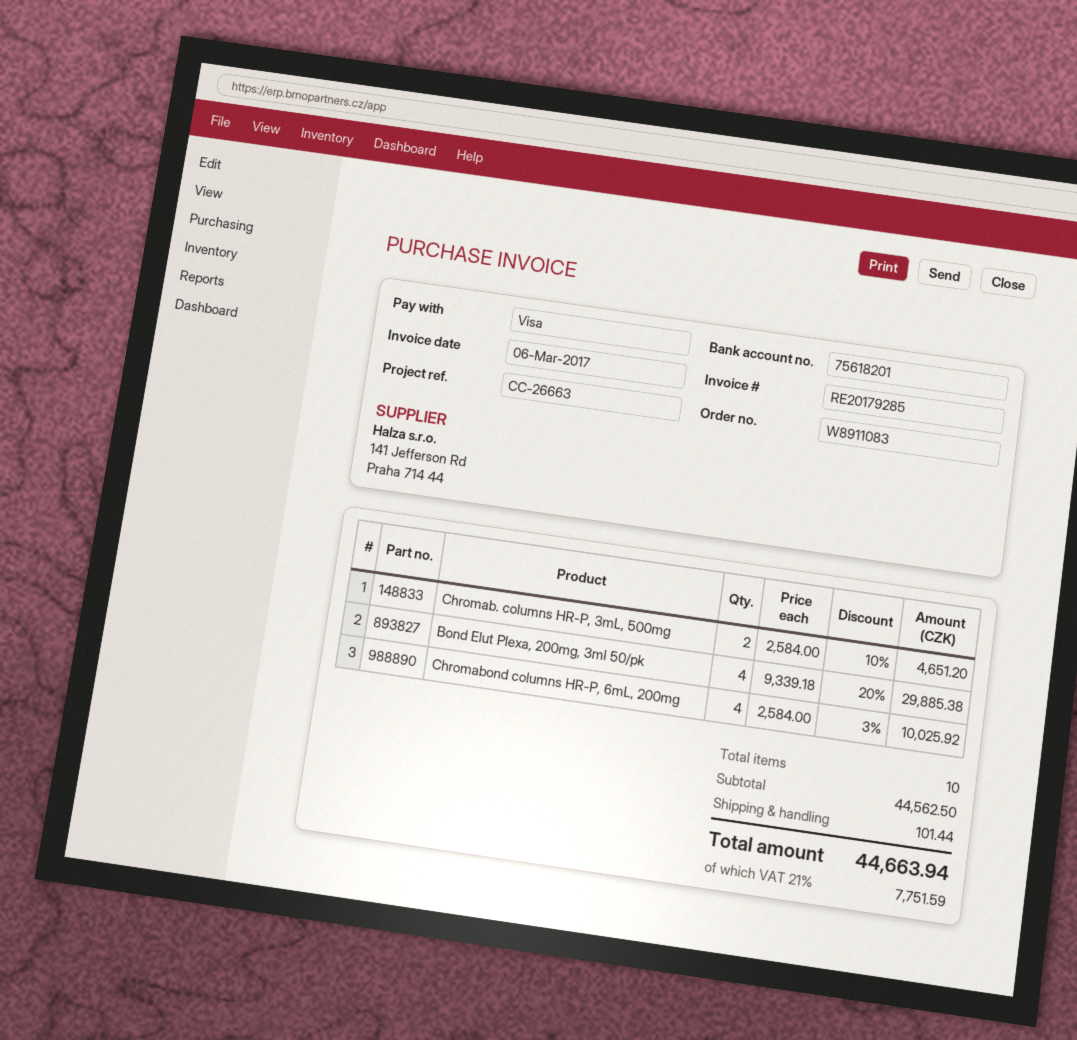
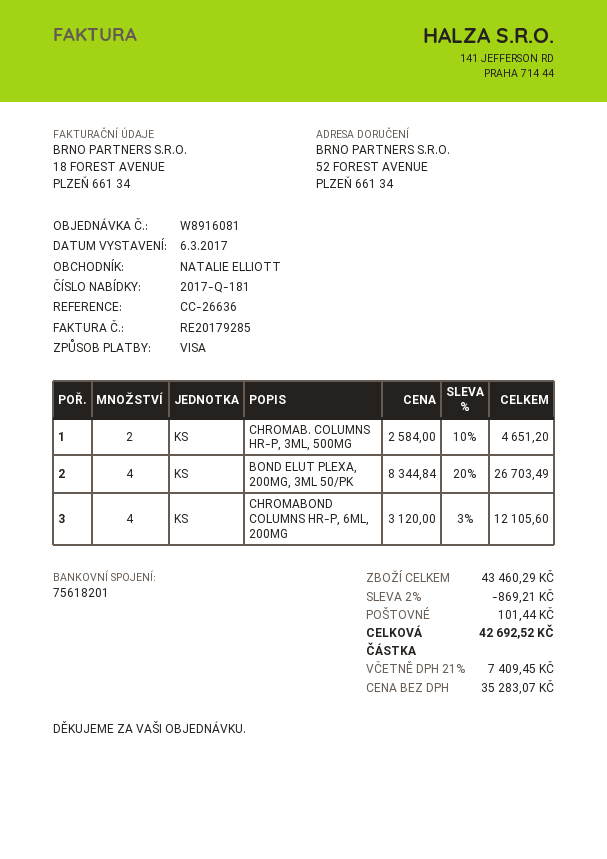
order number: W8911083 -> W8916081
reference: CC-26663 -> CC-26636
Bond Elut Plexa, 200mg, 3ml 50/pk: 4 x 9339.18 - 20% = 29885.38 -> 4 x 8344.84 - 20% = 26703.49
Chromabond columns HR-P, 6mL, 200mg: 4 x 2584.00 - 3% = 10025.92 -> 4 x 3120.00 - 3% = 12105.60
subtotal: 44562.50 -> 43460.29
discount: none -> 2% = 869.21
tax: 21% = 7751.59 -> 21% = 7409.45
total: 44663.94 -> 42692.52

